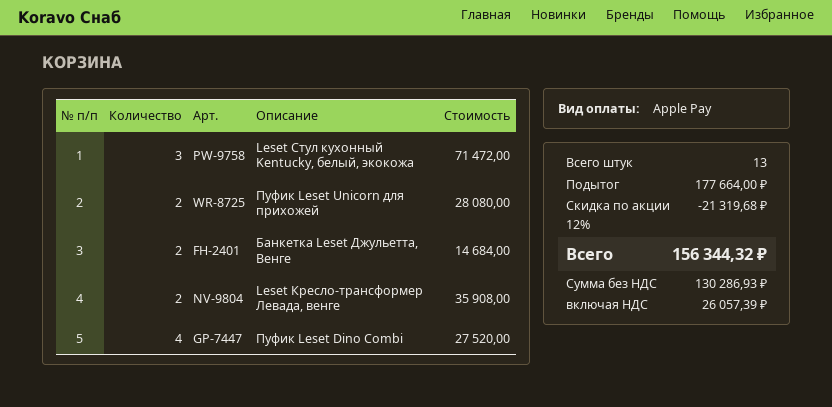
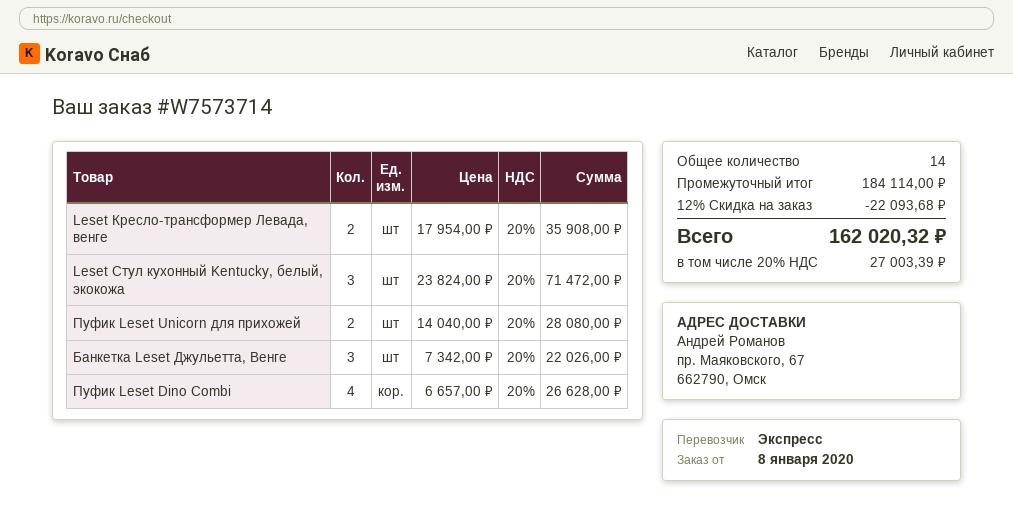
Банкетка Leset Джульетта, Венге: 2 for 14684.00 -> 3 for 22026.00
Пуфик Leset Dino Combi: 4 for 27520.00 -> 4 for 26628.00
total quantity: 13 -> 14
subtotal: 177664.00 -> 184114.00
discount: 12% = 21319.68 -> 12% = 22093.68
tax: 26057.39 -> 27003.39
total: 156344.32 -> 162020.32

